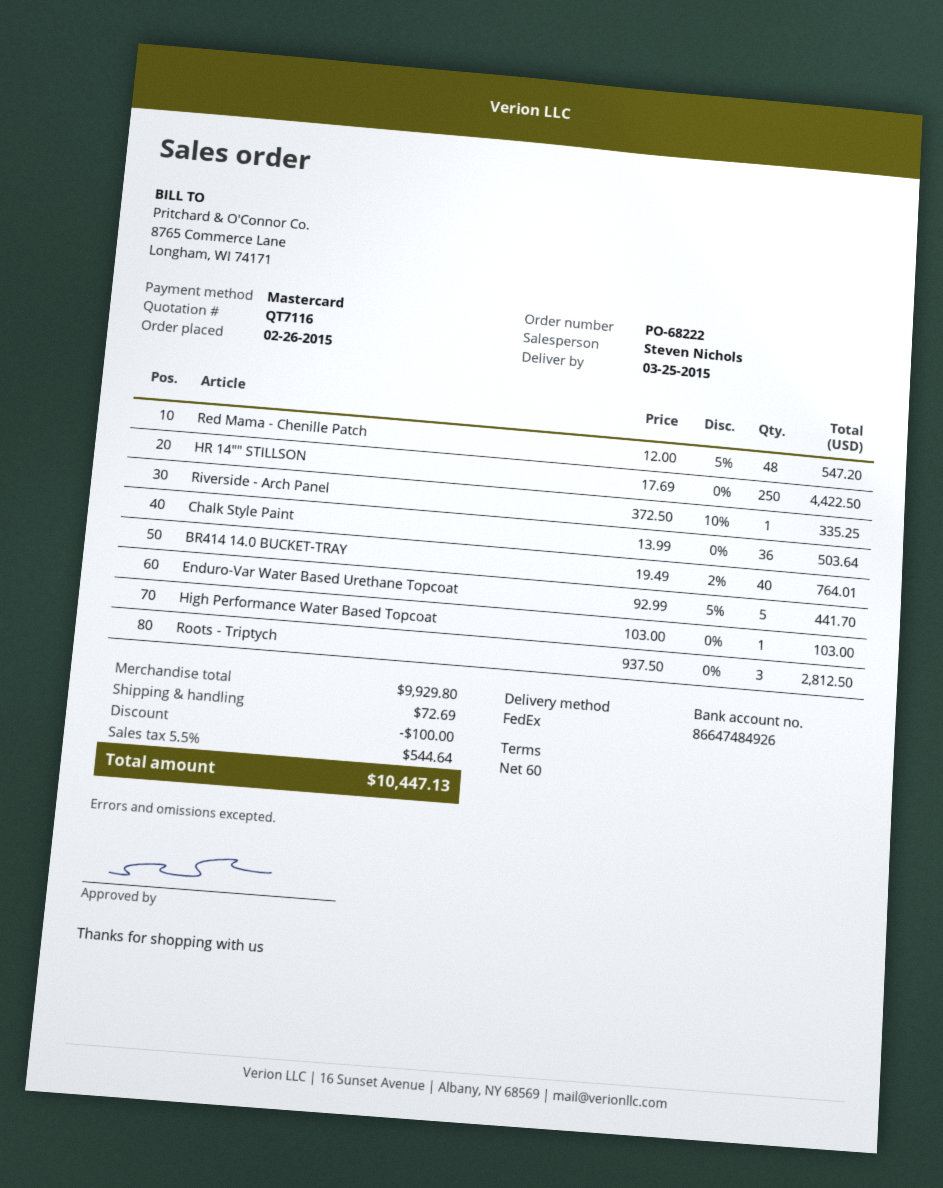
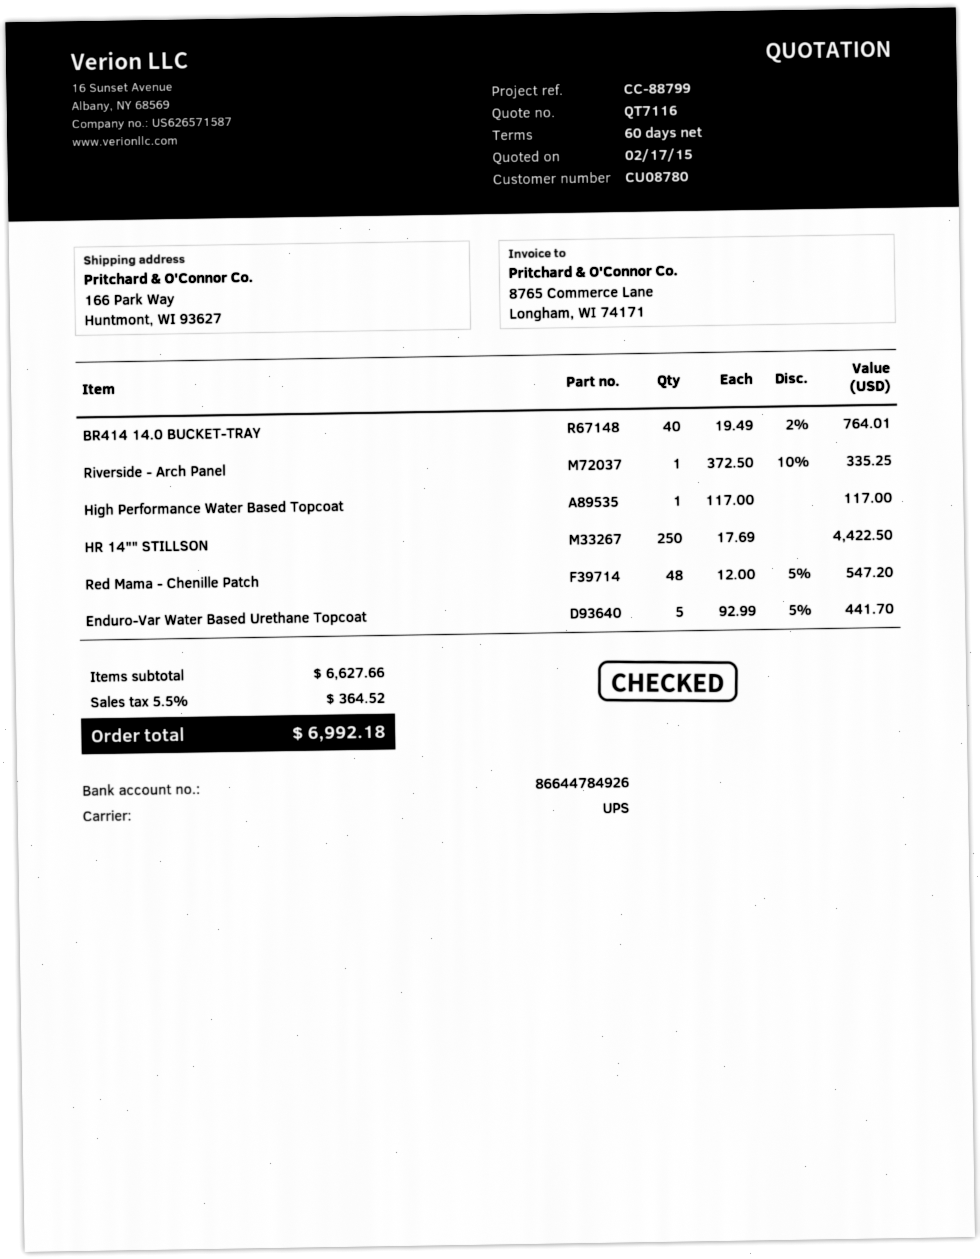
bank account: 86647484926 -> 86644784926
shipping method: FedEx -> UPS
Chalk Style Paint: 36 x 13.99 = 503.64 -> none
High Performance Water Based Topcoat: 1 x 103.00 = 103.00 -> 1 x 117.00 = 117.00
Roots - Triptych: 3 x 937.50 = 2812.50 -> none
subtotal: 9929.80 -> 6627.66
discount: 100.00 -> none
shipping: 72.69 -> none
tax: 5.5% = 544.64 -> 5.5% = 364.52
total: 10447.13 -> 6992.18

